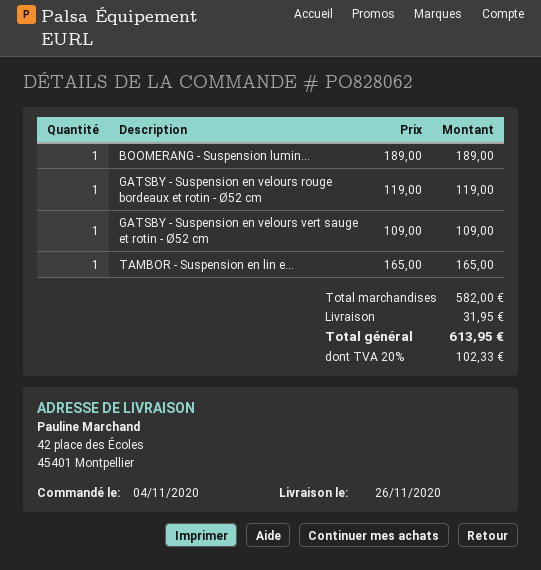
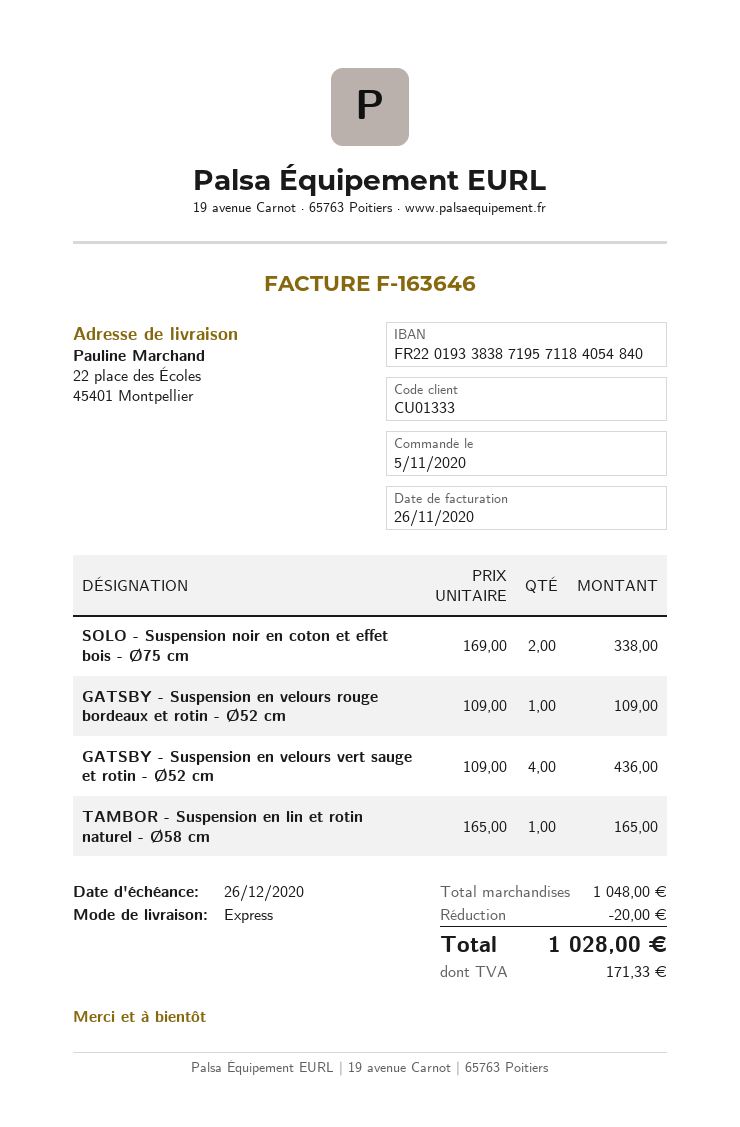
order date: 2020-11-04 -> 2020-11-05
ship to: 42 place des Écoles, 45401 Montpellier -> 22 place des Écoles, 45401 Montpellier
BOOMERANG - Suspension lumin...: 1 x 189.00 = 189.00 -> none
GATSBY - Suspension en velours rouge bordeaux et rotin - Ø52 cm: 1 x 119.00 = 119.00 -> 1 x 109.00 = 109.00
GATSBY - Suspension en velours vert sauge et rotin - Ø52 cm: 1 x 109.00 = 109.00 -> 4 x 109.00 = 436.00
SOLO - Suspension noir en coton et effet bois - Ø75 cm: none -> 2 x 169.00 = 338.00
subtotal: 582.00 -> 1048.00
discount: none -> 20.00
shipping: 31.95 -> none
tax: 102.33 -> 171.33
total: 613.95 -> 1028.00

